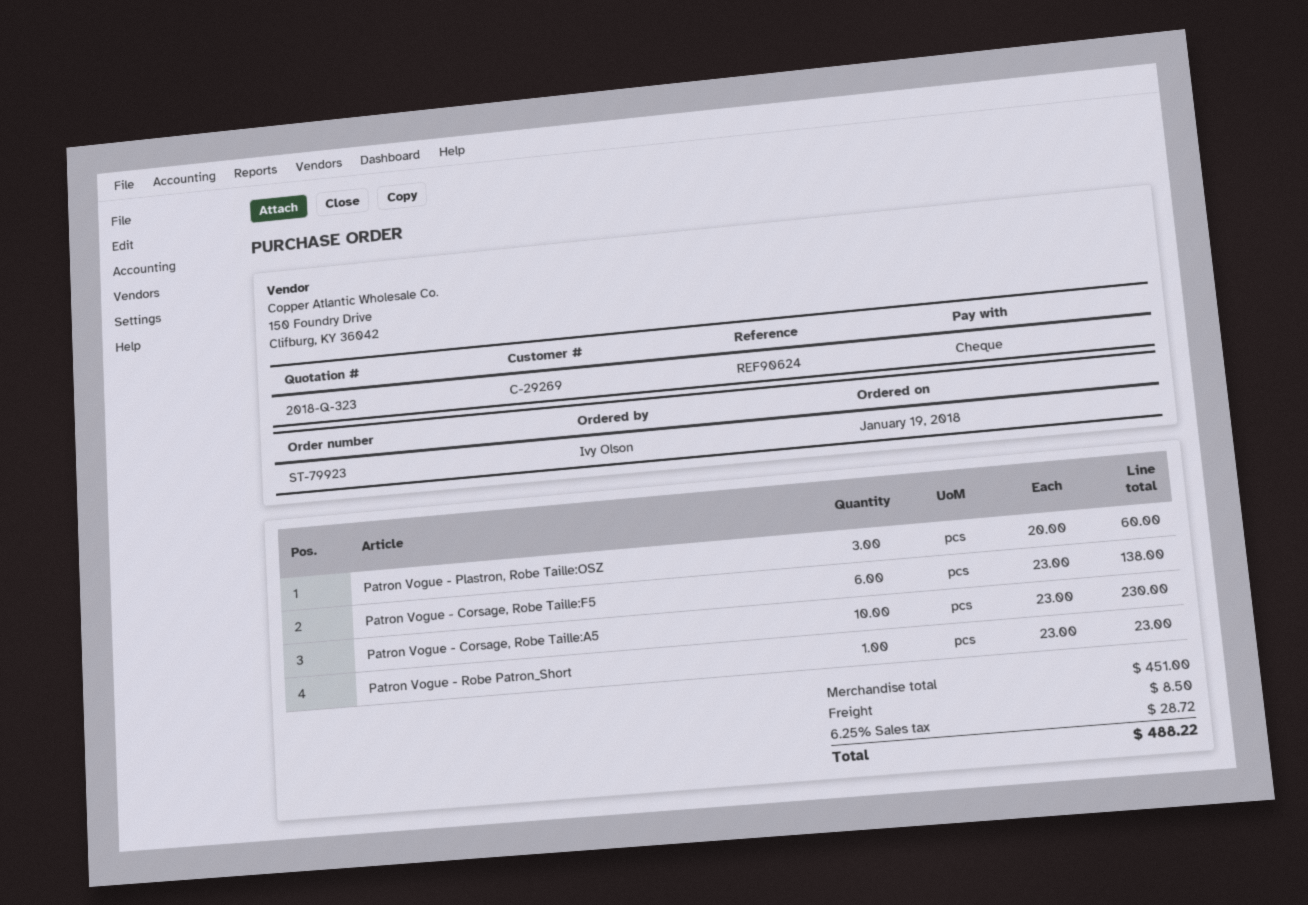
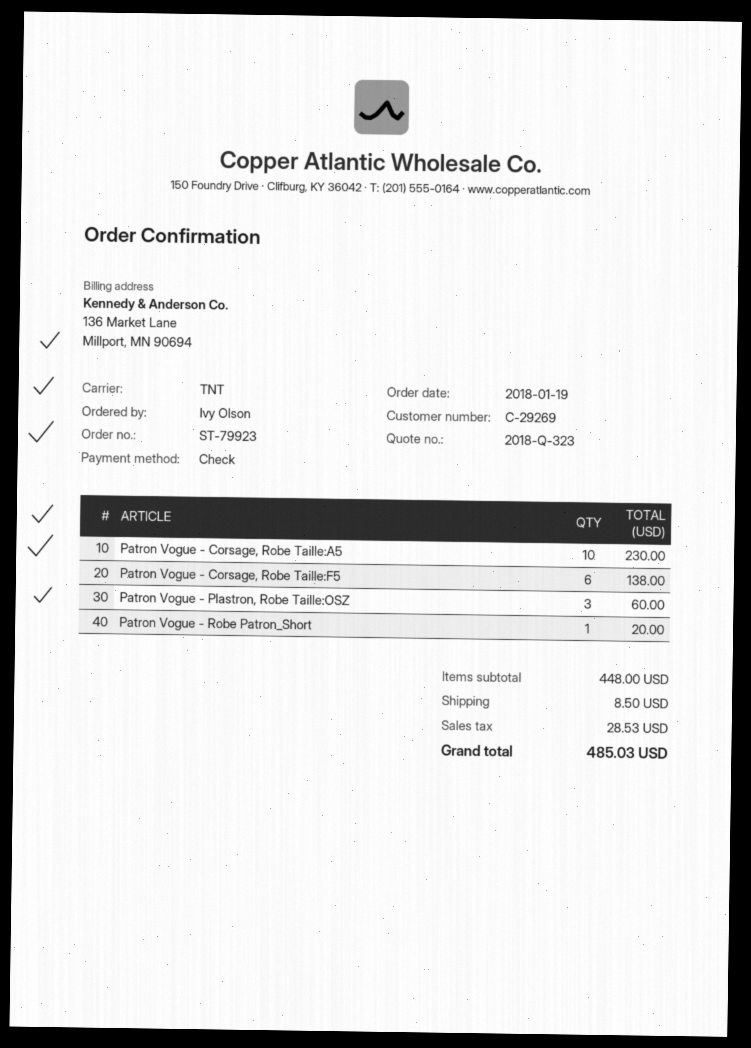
Patron Vogue - Robe Patron_Short: 1 for 23.00 -> 1 for 20.00
subtotal: 451.00 -> 448.00
tax: 28.72 -> 28.53
total: 488.22 -> 485.03

